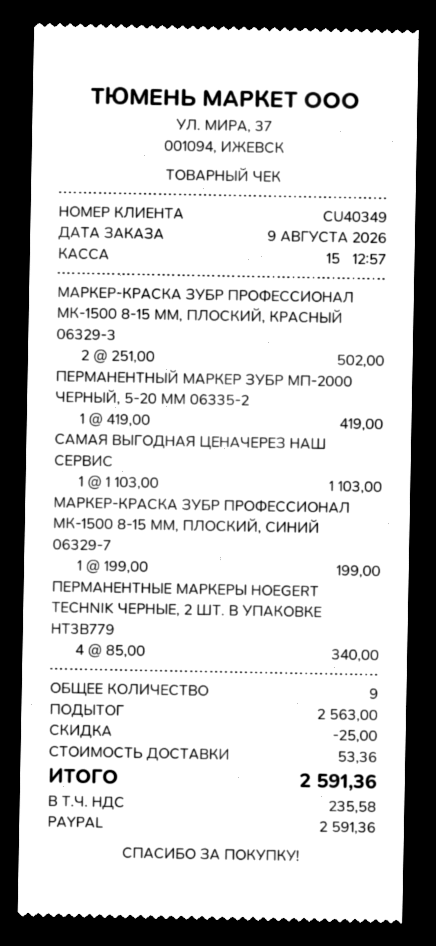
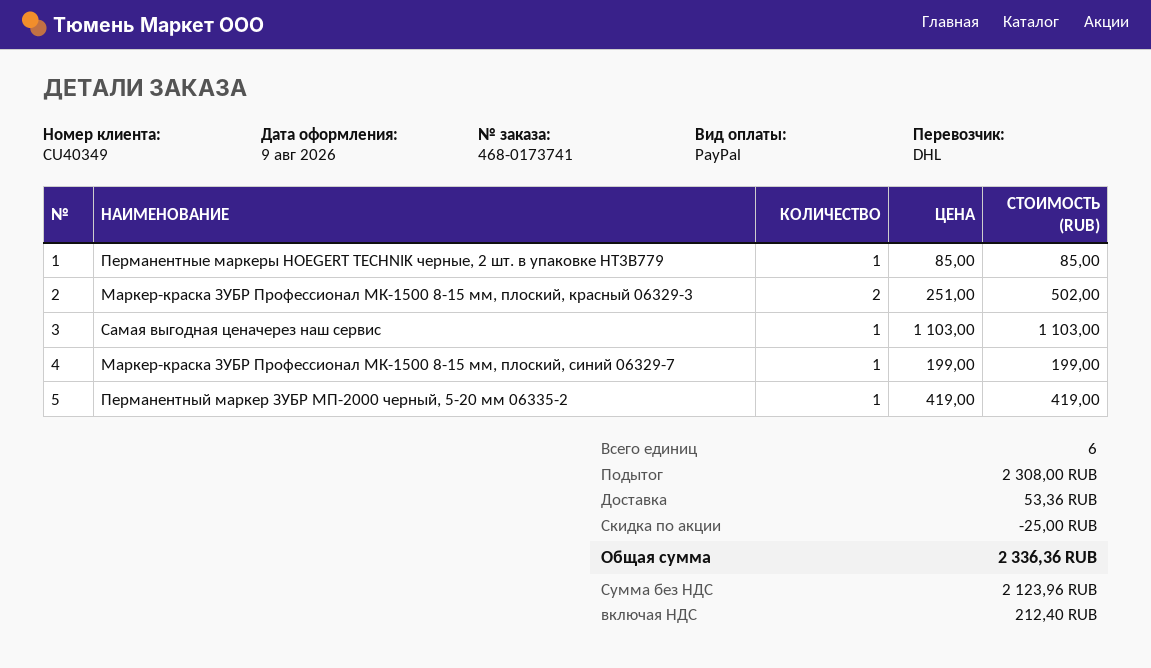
ПЕРМАНЕНТНЫЕ МАРКЕРЫ HOEGERT TECHNIK ЧЕРНЫЕ, 2 ШТ. В УПАКОВКЕ HT3B779: 4 x 85.00 = 340.00 -> 1 x 85.00 = 85.00
total quantity: 9 -> 6
subtotal: 2563.00 -> 2308.00
tax: 235.58 -> 212.40
total: 2591.36 -> 2336.36

